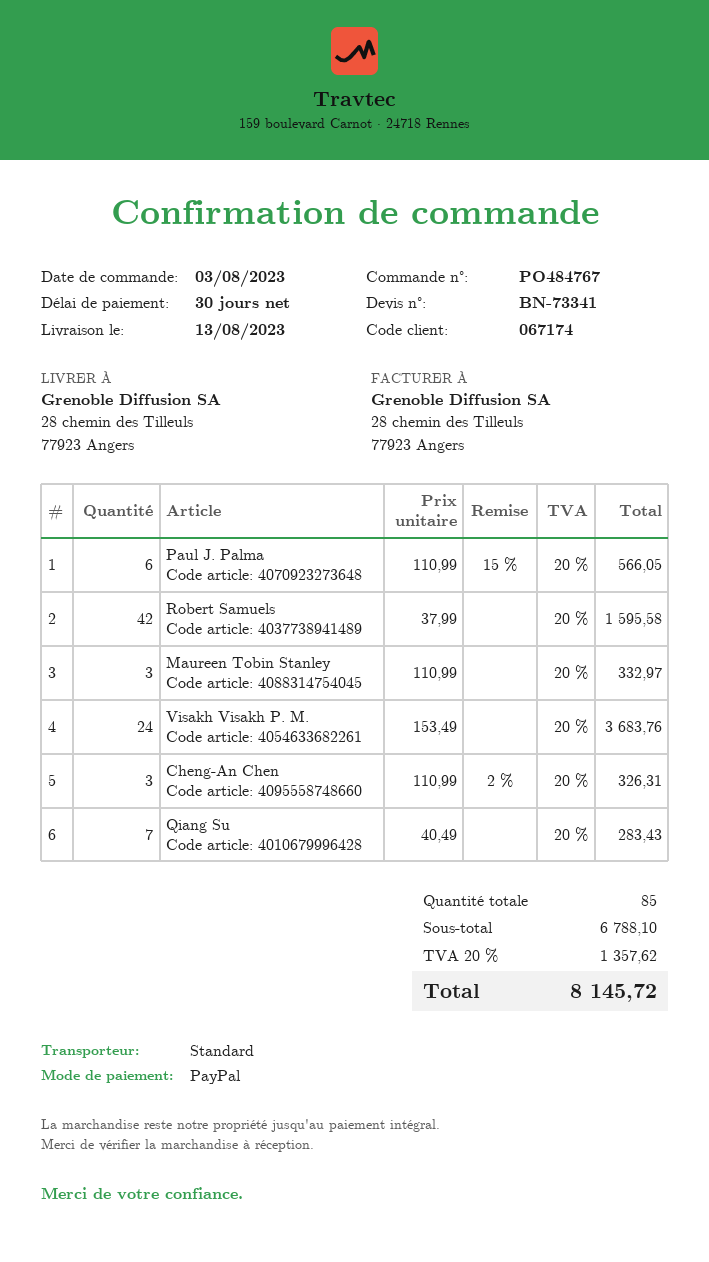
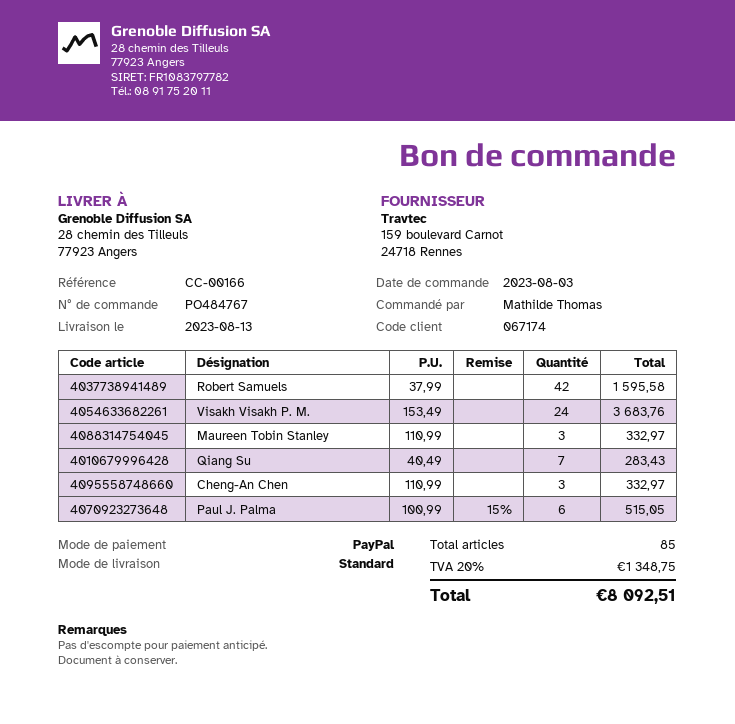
Paul J. Palma: 6 x 110.99 - 15% = 566.05 -> 6 x 100.99 - 15% = 515.05
Cheng-An Chen: 3 x 110.99 - 2% = 326.31 -> 3 x 110.99 = 332.97
tax: 20% = 1357.62 -> 20% = 1348.75
total: 8145.72 -> 8092.51

